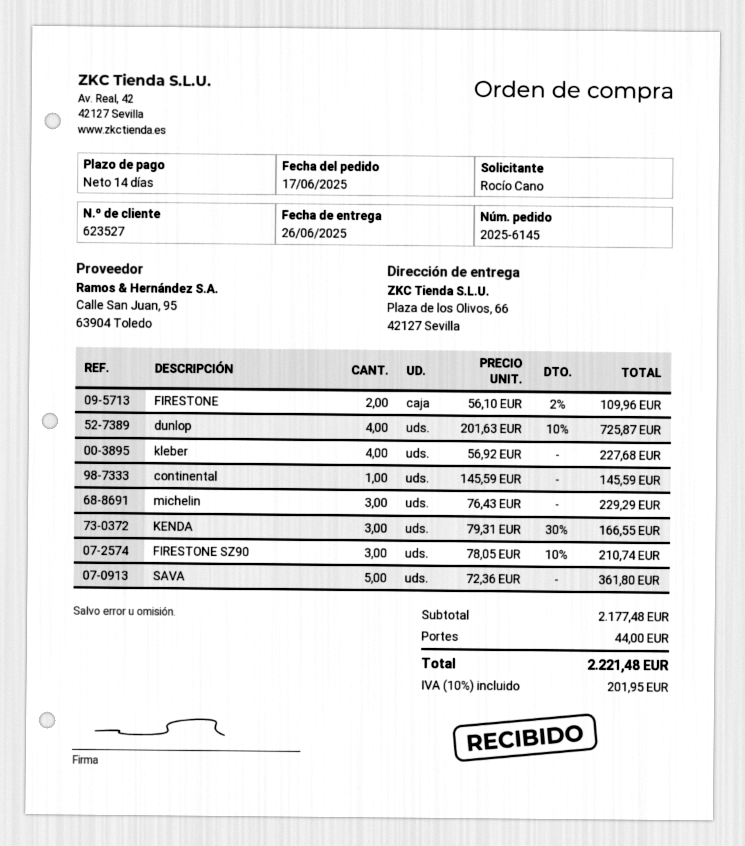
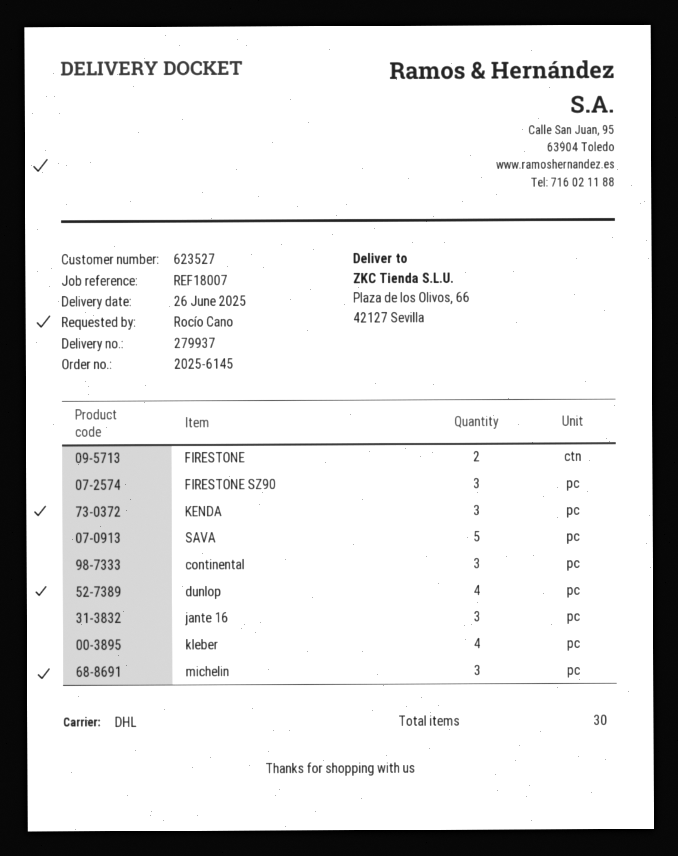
continental: 1 -> 3
jante 16: none -> 3

